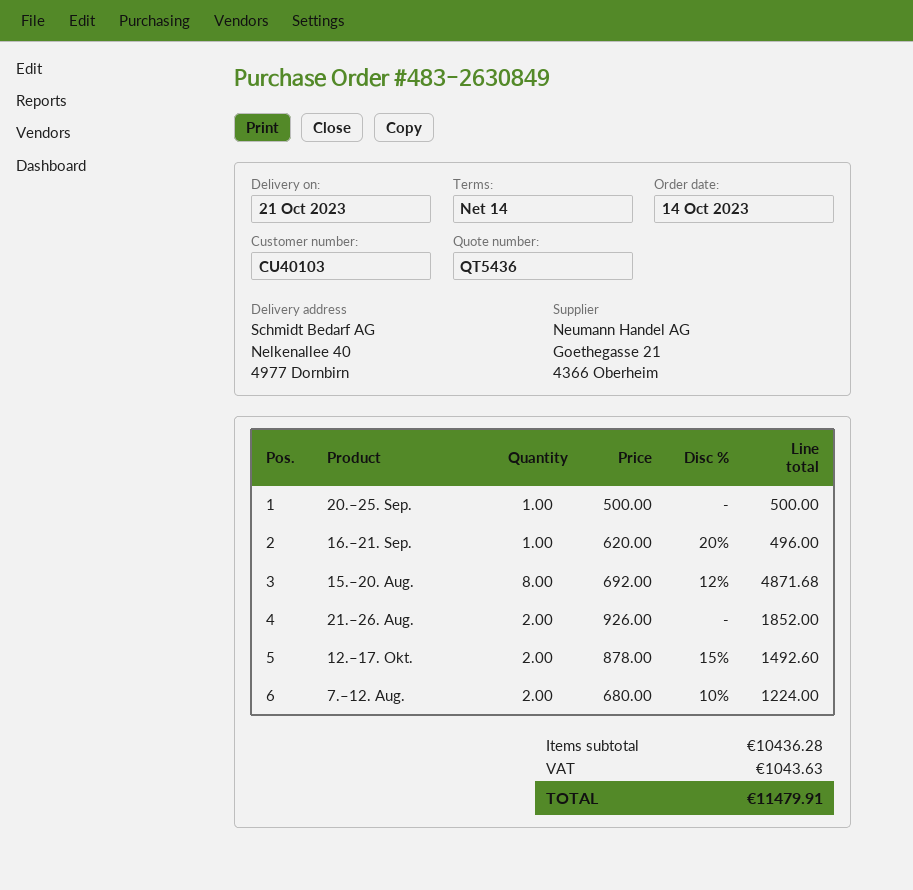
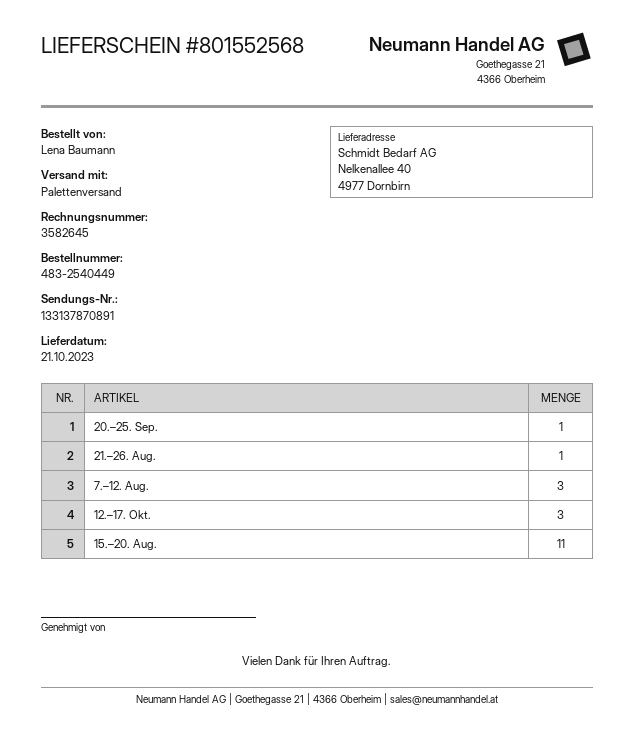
order number: 483-2630849 -> 483-2540449
16.–21. Sep.: 1 -> none
15.–20. Aug.: 8 -> 11
21.–26. Aug.: 2 -> 1
12.–17. Okt.: 2 -> 3
7.–12. Aug.: 2 -> 3

